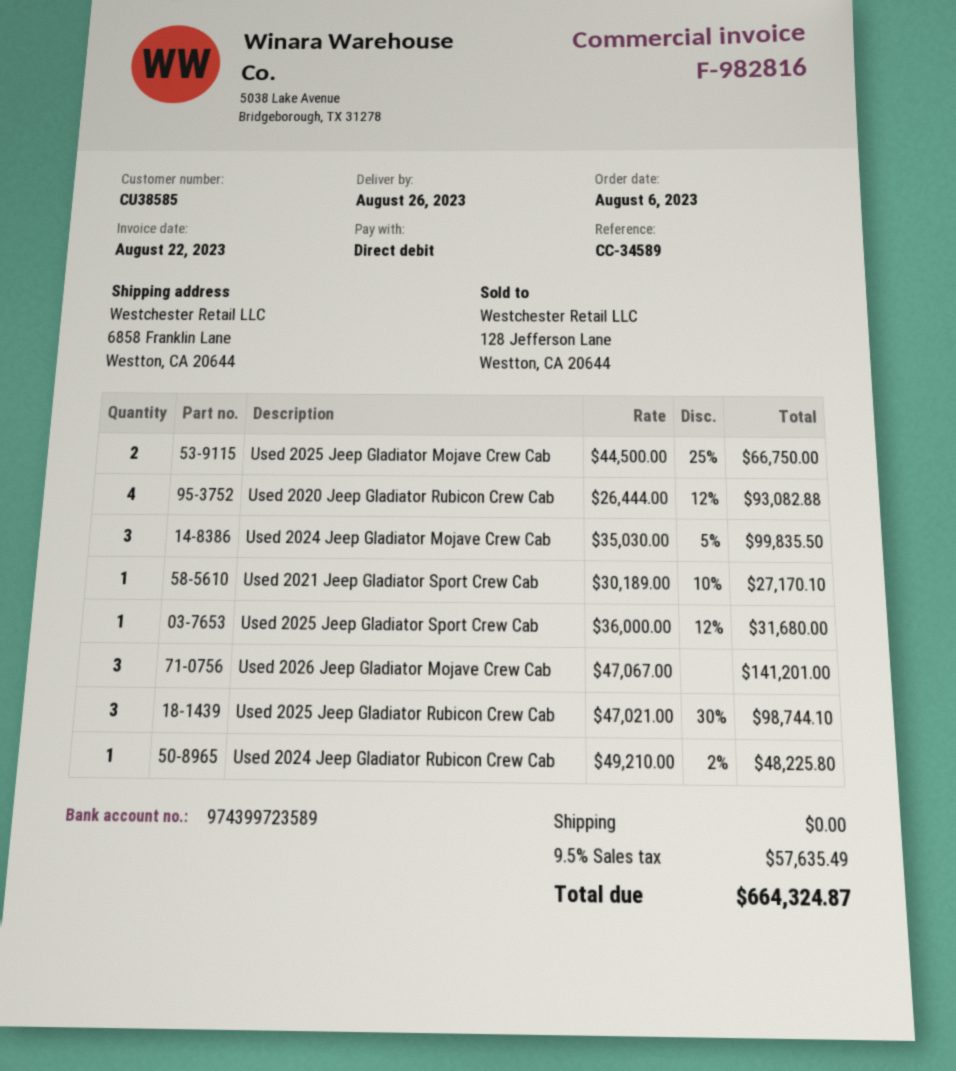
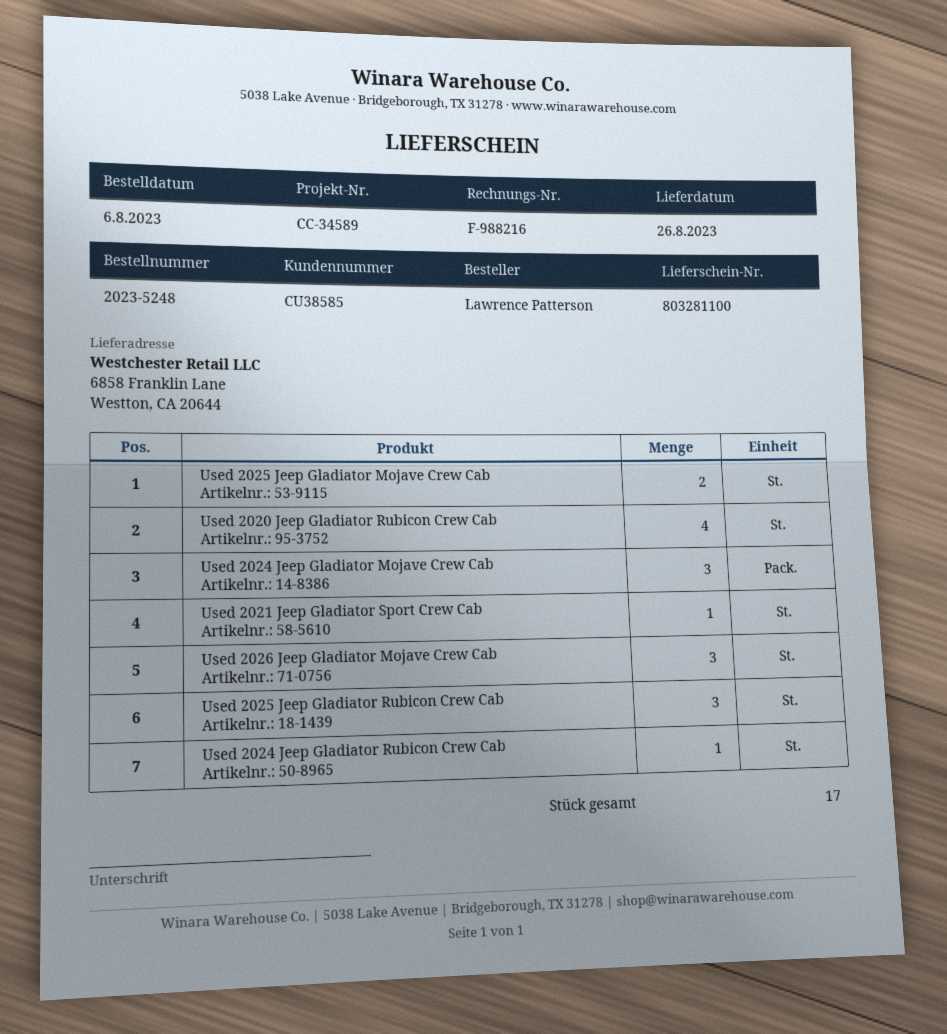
invoice number: F-982816 -> F-988216
Used 2025 Jeep Gladiator Sport Crew Cab: 1 -> none

